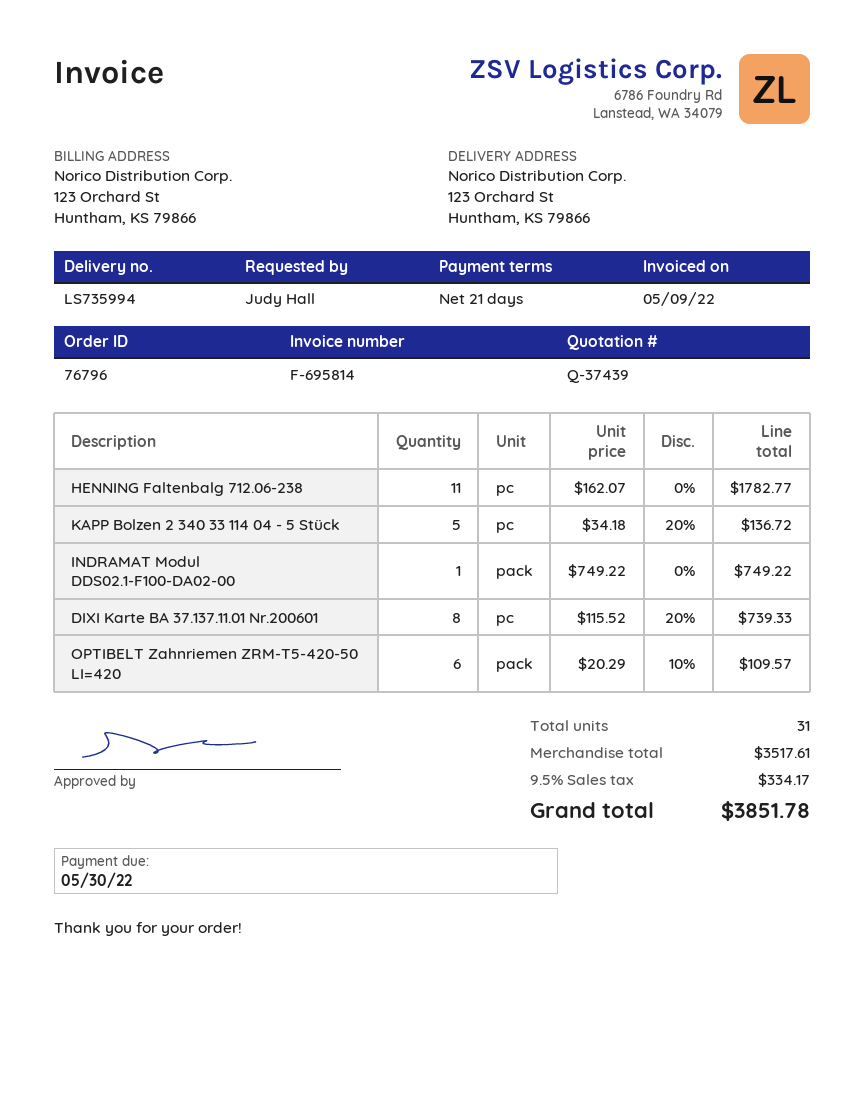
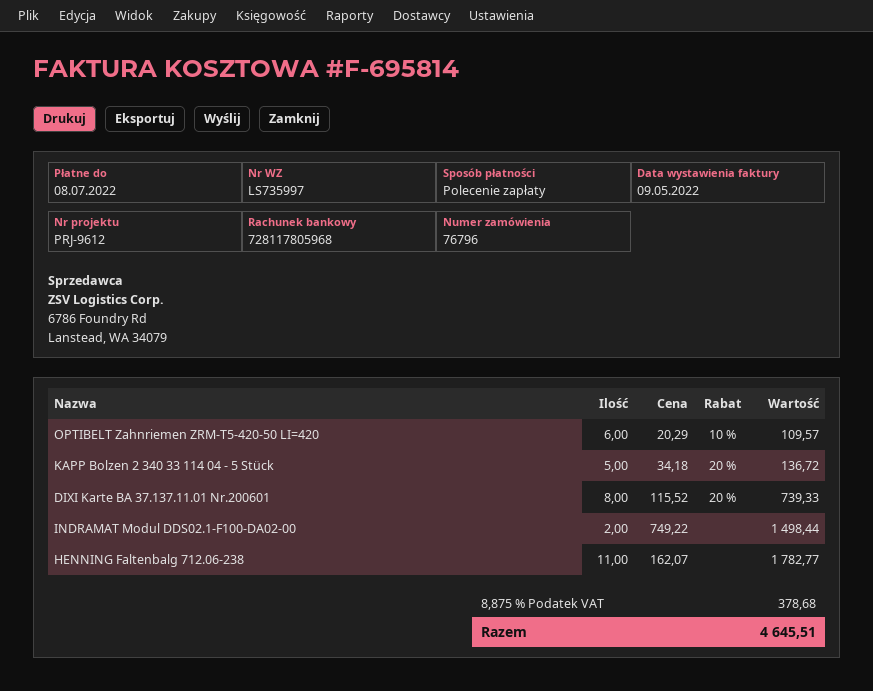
delivery note number: LS735994 -> LS735997
due date: 2022-05-30 -> 2022-07-08
INDRAMAT Modul DDS02.1-F100-DA02-00: 1 x 749.22 = 749.22 -> 2 x 749.22 = 1498.44
tax: 9.5% = 334.17 -> 8.875% = 378.68
total: 3851.78 -> 4645.51

